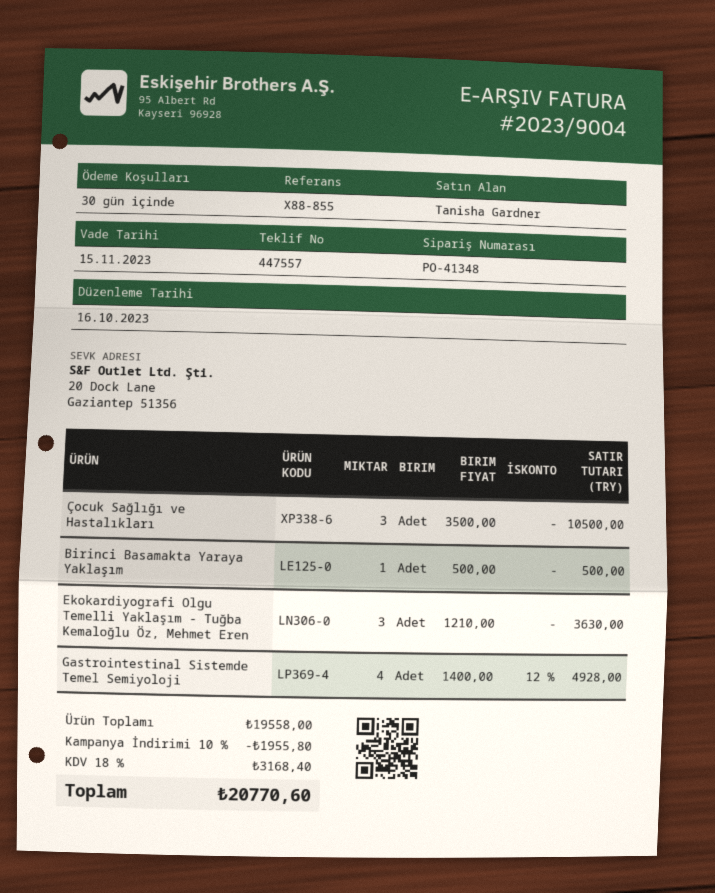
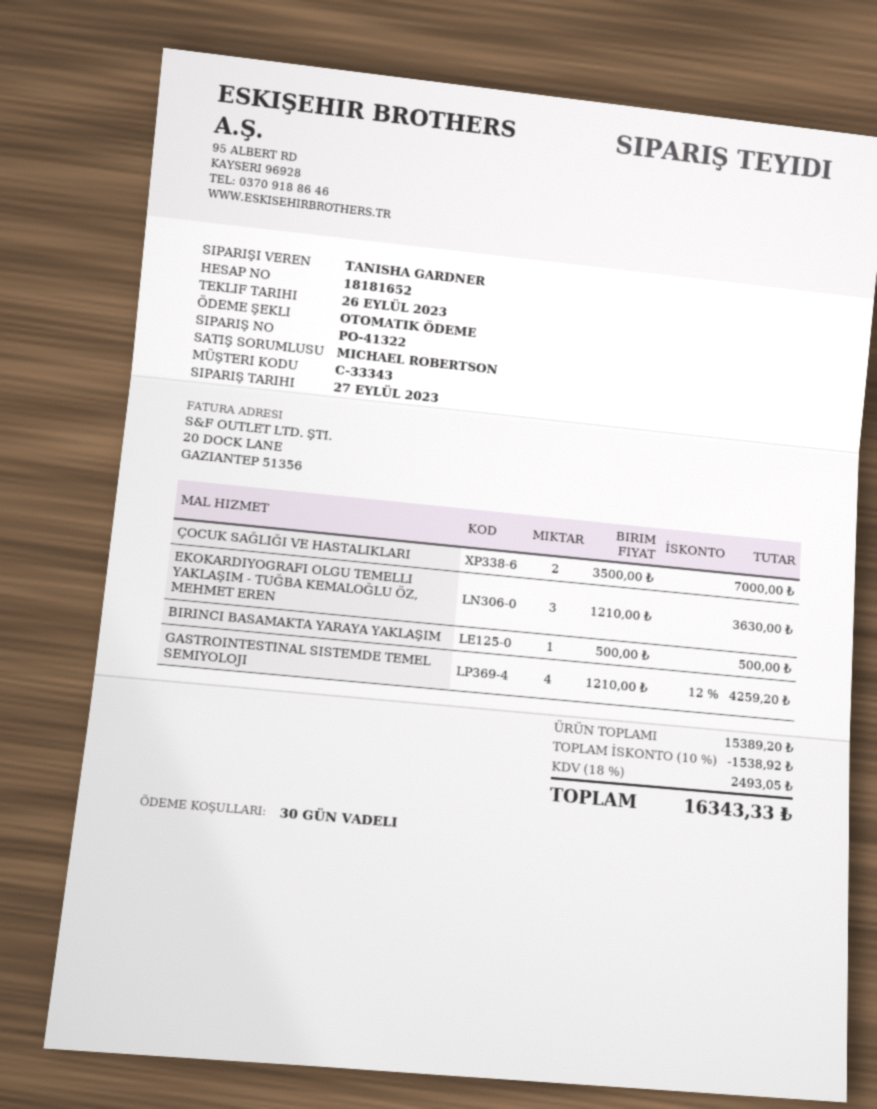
order number: PO-41348 -> PO-41322
Çocuk Sağlığı ve Hastalıkları: 3 x 3500.00 = 10500.00 -> 2 x 3500.00 = 7000.00
Gastrointestinal Sistemde Temel Semiyoloji: 4 x 1400.00 - 12% = 4928.00 -> 4 x 1210.00 - 12% = 4259.20
subtotal: 19558.00 -> 15389.20
discount: 10% = 1955.80 -> 10% = 1538.92
tax: 18% = 3168.40 -> 18% = 2493.05
total: 20770.60 -> 16343.33

